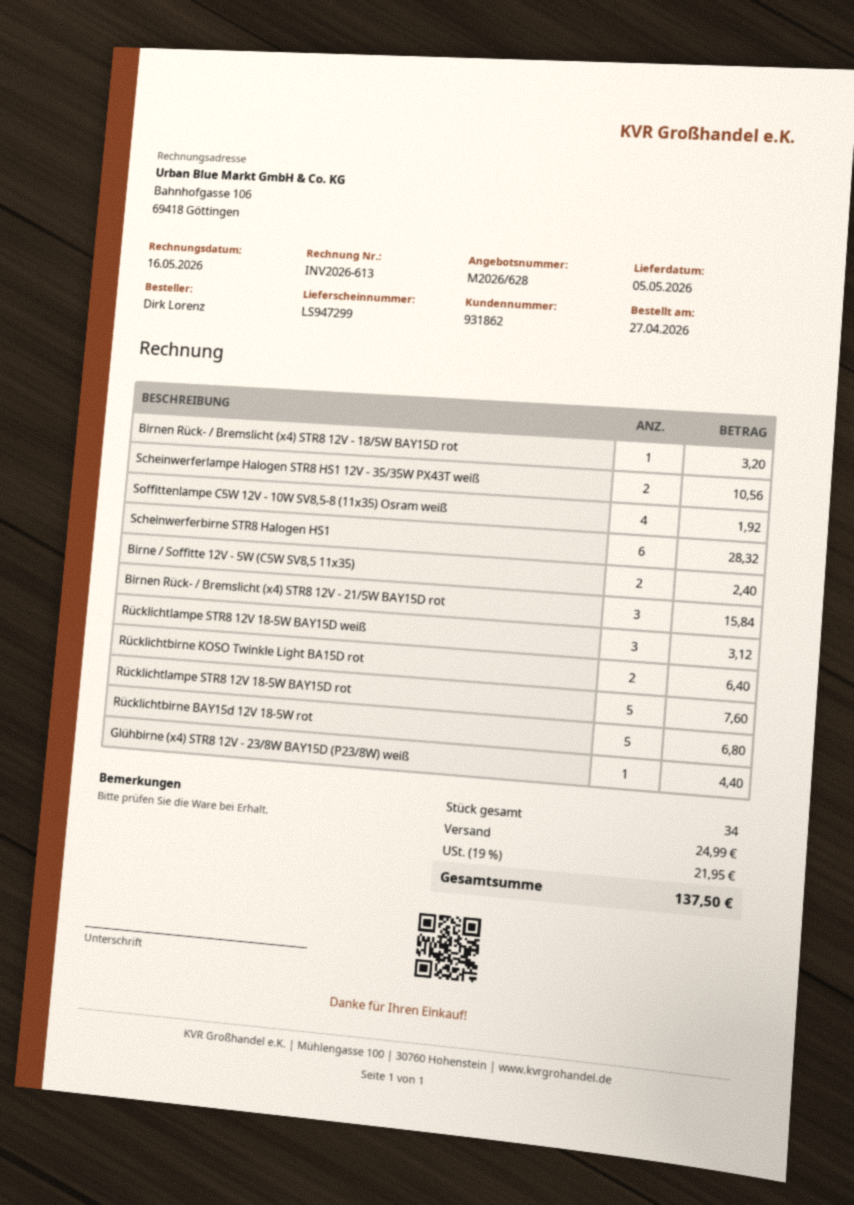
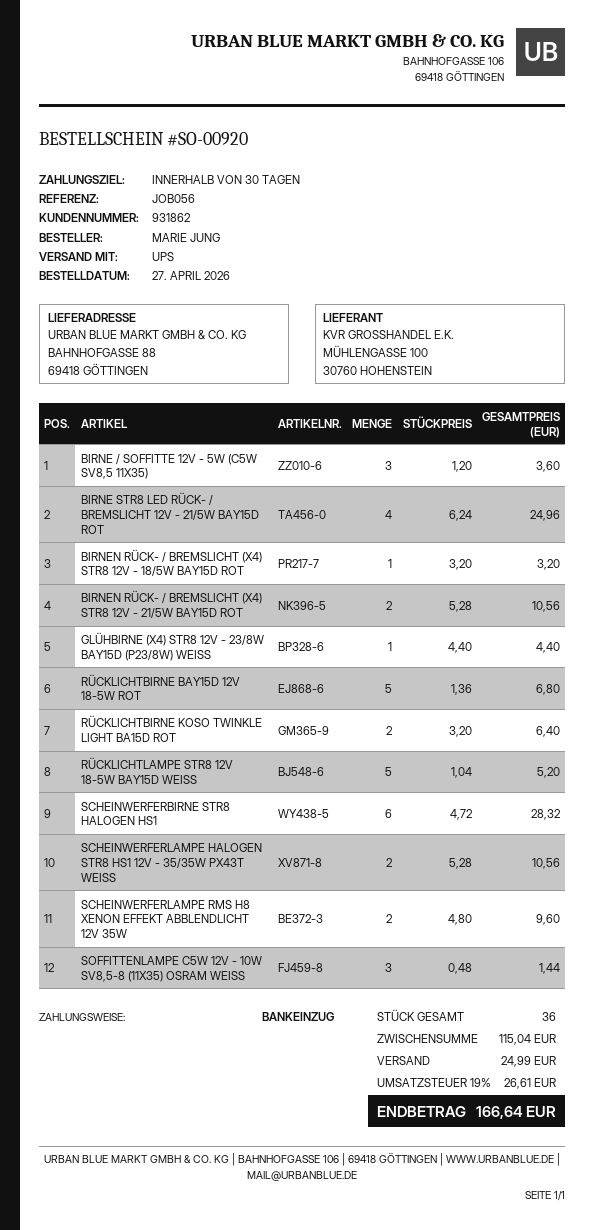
ordered by: Dirk Lorenz -> MARIE JUNG
Soffittenlampe C5W 12V - 10W SV8,5-8 (11x35) Osram weiß: 4 for 1.92 -> 3 for 1.44
Birne / Soffitte 12V - 5W (C5W SV8,5 11x35): 2 for 2.40 -> 3 for 3.60
Birnen Rück- / Bremslicht (x4) STR8 12V - 21/5W BAY15D rot: 3 for 15.84 -> 2 for 10.56
Rücklichtlampe STR8 12V 18-5W BAY15D weiß: 3 for 3.12 -> 5 for 5.20
Rücklichtlampe STR8 12V 18-5W BAY15D rot: 5 for 7.60 -> none
BIRNE STR8 LED RÜCK- / BREMSLICHT 12V - 21/5W BAY15D ROT: none -> 4 for 24.96
SCHEINWERFERLAMPE RMS H8 XENON EFFEKT ABBLENDLICHT 12V 35W: none -> 2 for 9.60
total quantity: 34 -> 36
tax: 19% = 21.95 -> 19% = 26.61
total: 137.50 -> 166.64

